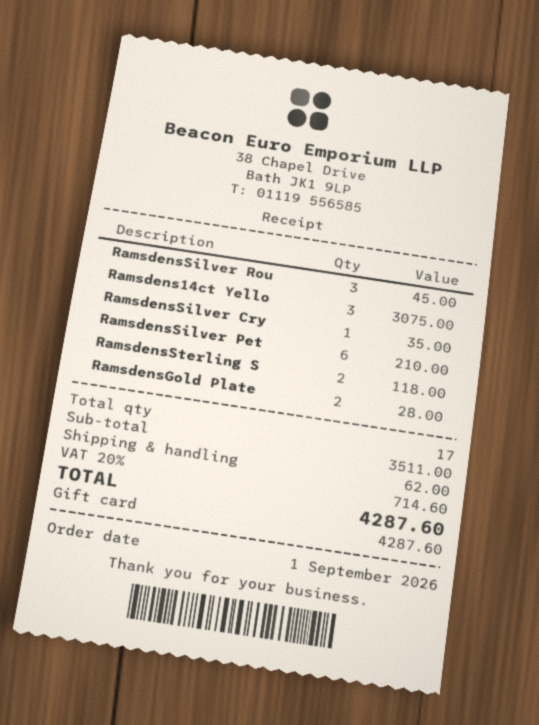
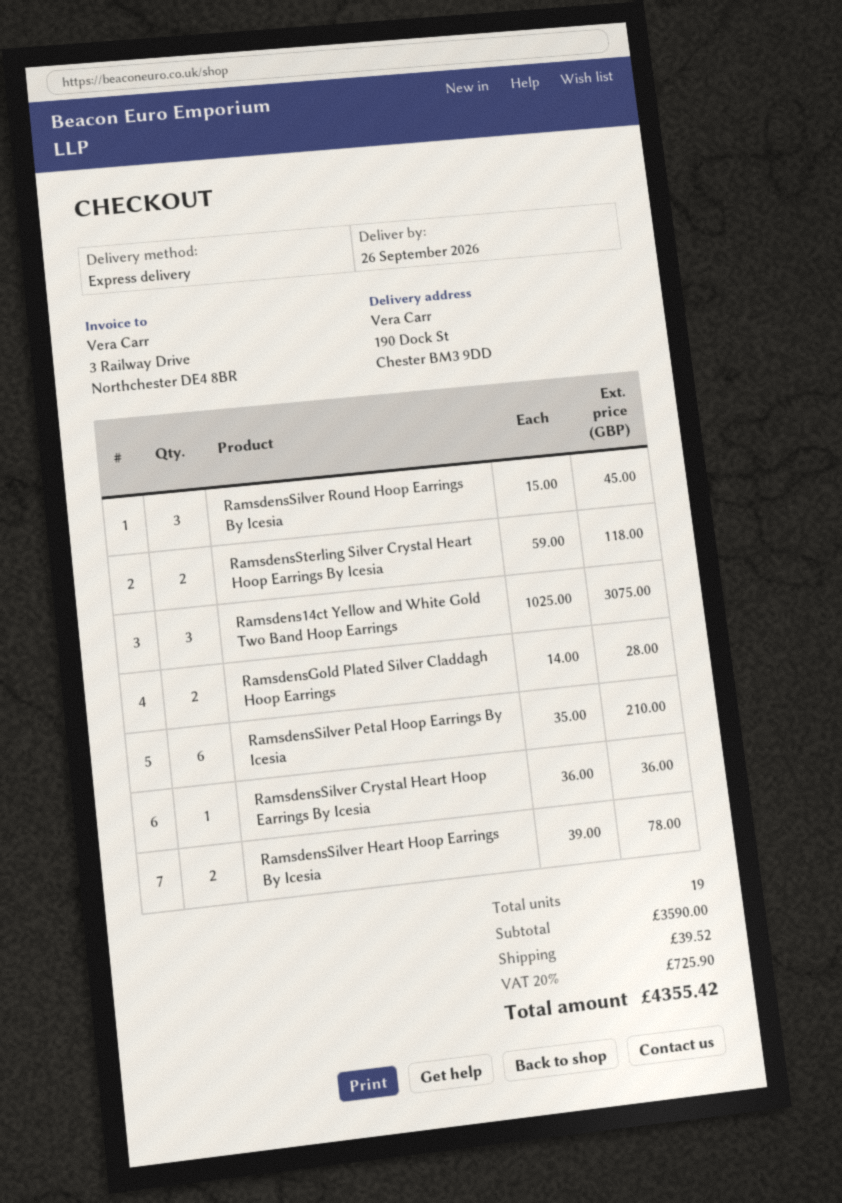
RamsdensSilver Cry: 1 for 35.00 -> 1 for 36.00
RamsdensSilver Heart Hoop Earrings By Icesia: none -> 2 for 78.00
total quantity: 17 -> 19
subtotal: 3511.00 -> 3590.00
shipping: 62.00 -> 39.52
tax: 20% = 714.60 -> 20% = 725.90
total: 4287.60 -> 4355.42

